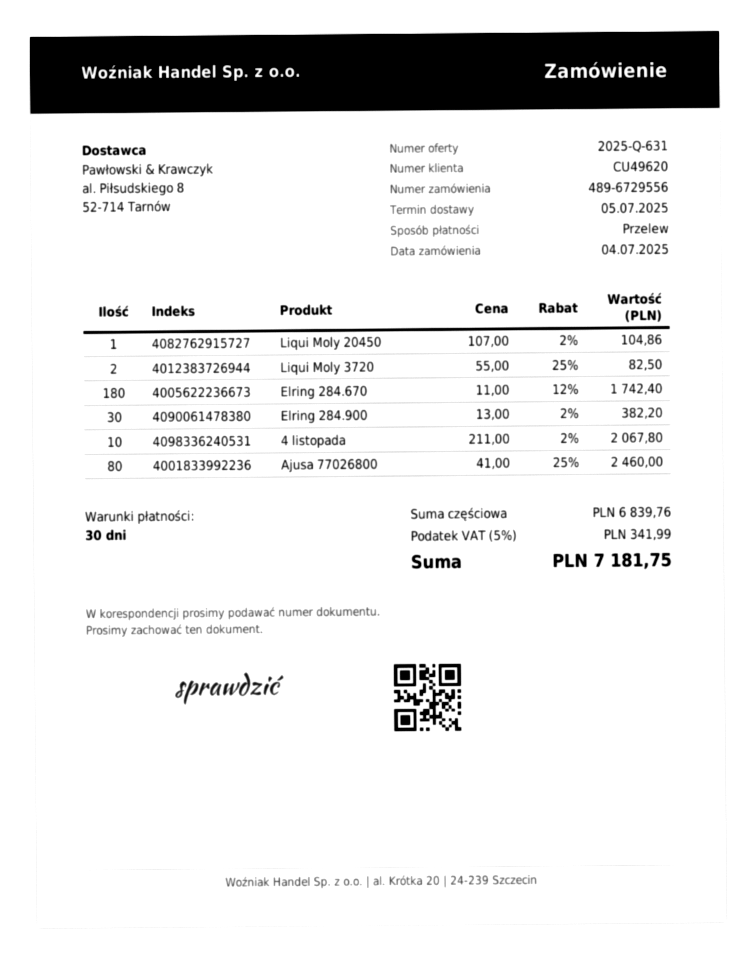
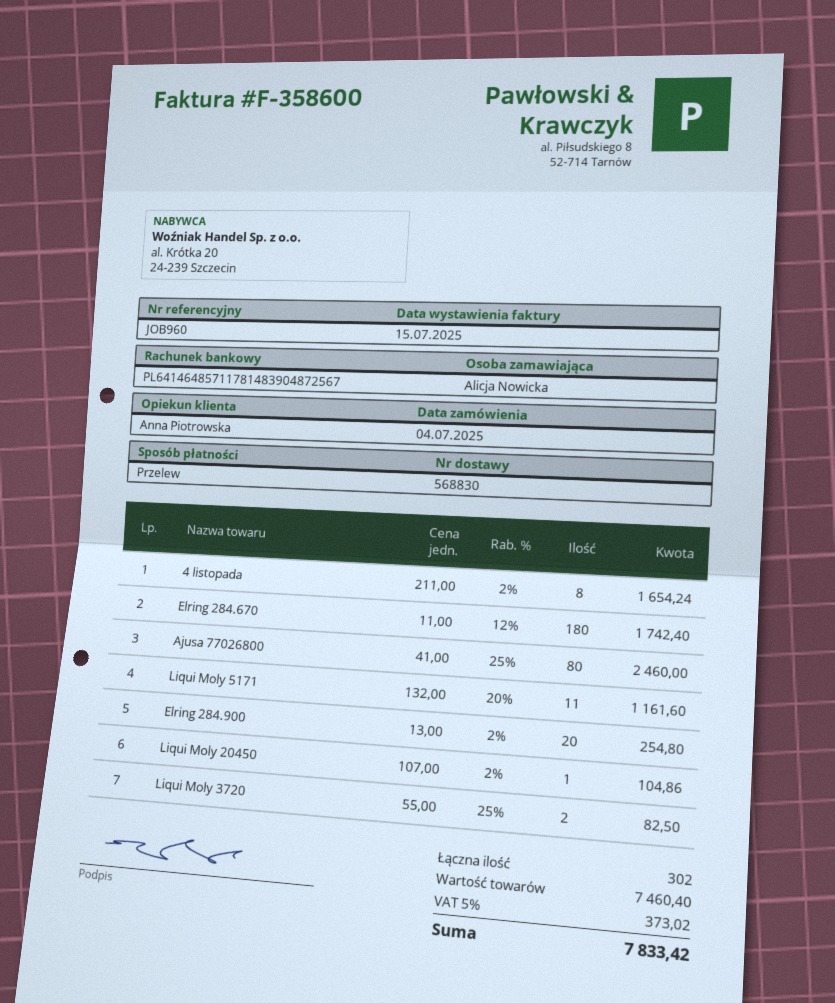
Elring 284.900: 30 x 13.00 - 2% = 382.20 -> 20 x 13.00 - 2% = 254.80
4 listopada: 10 x 211.00 - 2% = 2067.80 -> 8 x 211.00 - 2% = 1654.24
Liqui Moly 5171: none -> 11 x 132.00 - 20% = 1161.60
subtotal: 6839.76 -> 7460.40
tax: 5% = 341.99 -> 5% = 373.02
total: 7181.75 -> 7833.42

